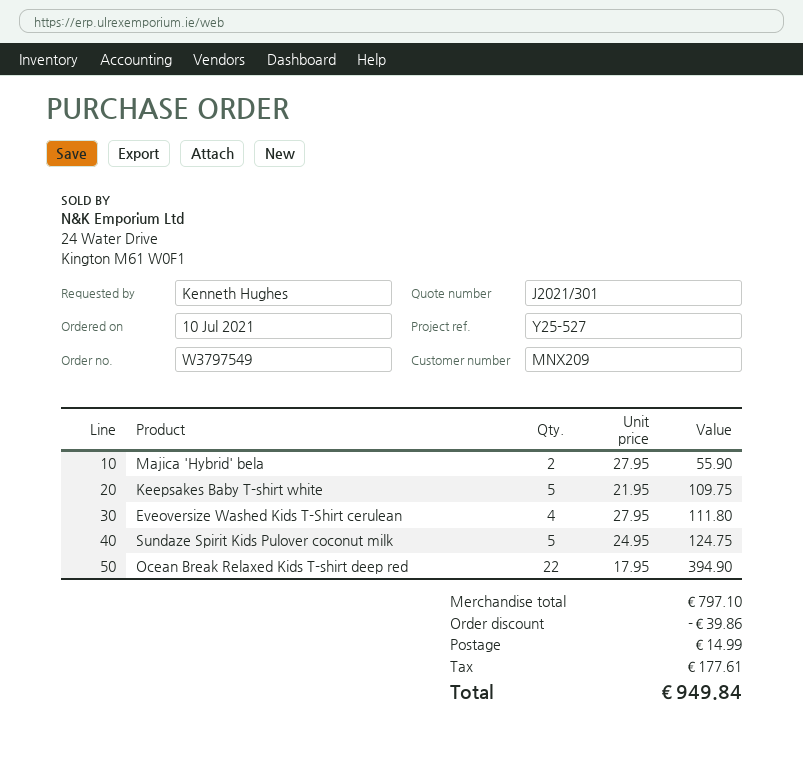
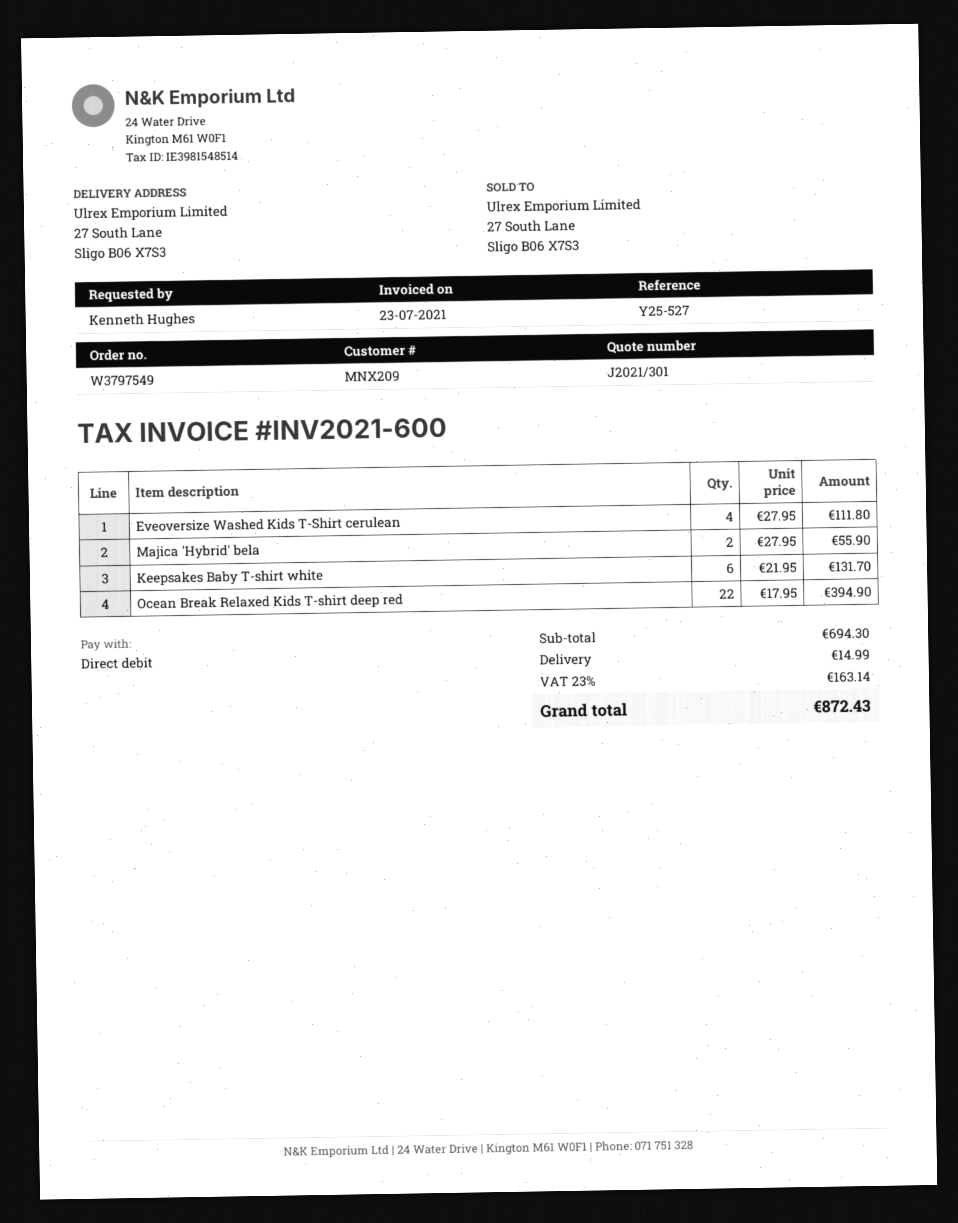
Keepsakes Baby T-shirt white: 5 x 21.95 = 109.75 -> 6 x 21.95 = 131.70
Sundaze Spirit Kids Pulover coconut milk: 5 x 24.95 = 124.75 -> none
subtotal: 797.10 -> 694.30
discount: 39.86 -> none
tax: 177.61 -> 163.14
total: 949.84 -> 872.43

